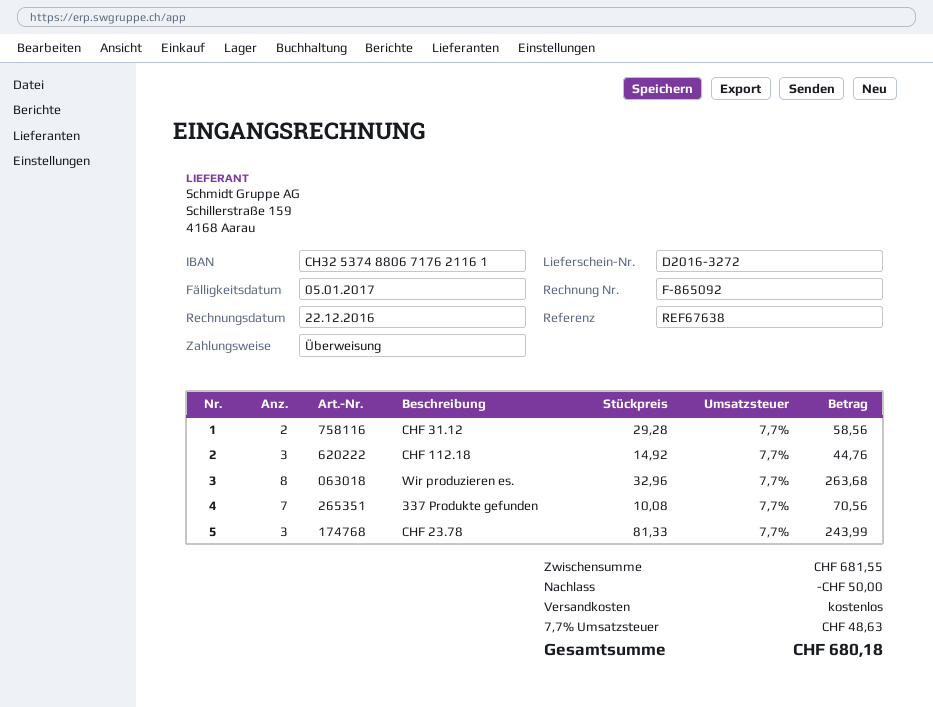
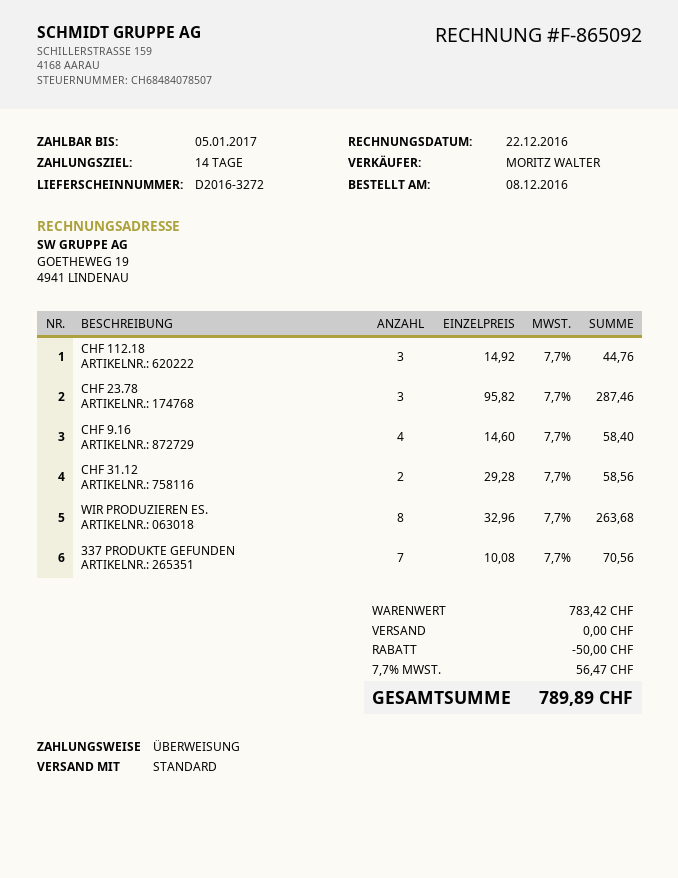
CHF 23.78: 3 x 81.33 = 243.99 -> 3 x 95.82 = 287.46
CHF 9.16: none -> 4 x 14.60 = 58.40
subtotal: 681.55 -> 783.42
tax: 7.7% = 48.63 -> 7.7% = 56.47
total: 680.18 -> 789.89

